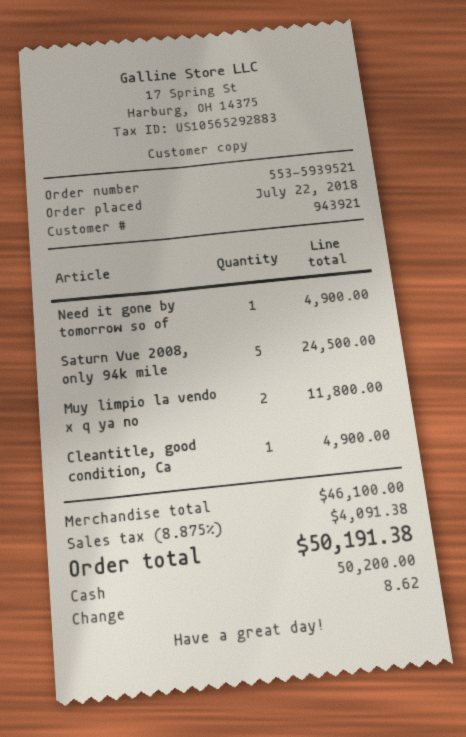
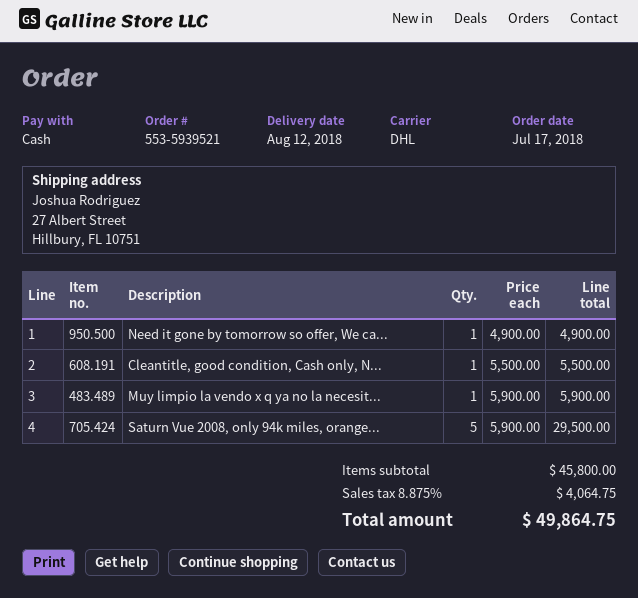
order date: 2018-07-22 -> 2018-07-17
Saturn Vue 2008, only 94k mile: 5 for 24500.00 -> 5 for 29500.00
Muy limpio la vendo x q ya no: 2 for 11800.00 -> 1 for 5900.00
Cleantitle, good condition, Ca: 1 for 4900.00 -> 1 for 5500.00
subtotal: 46100.00 -> 45800.00
tax: 8.875% = 4091.38 -> 8.875% = 4064.75
total: 50191.38 -> 49864.75

